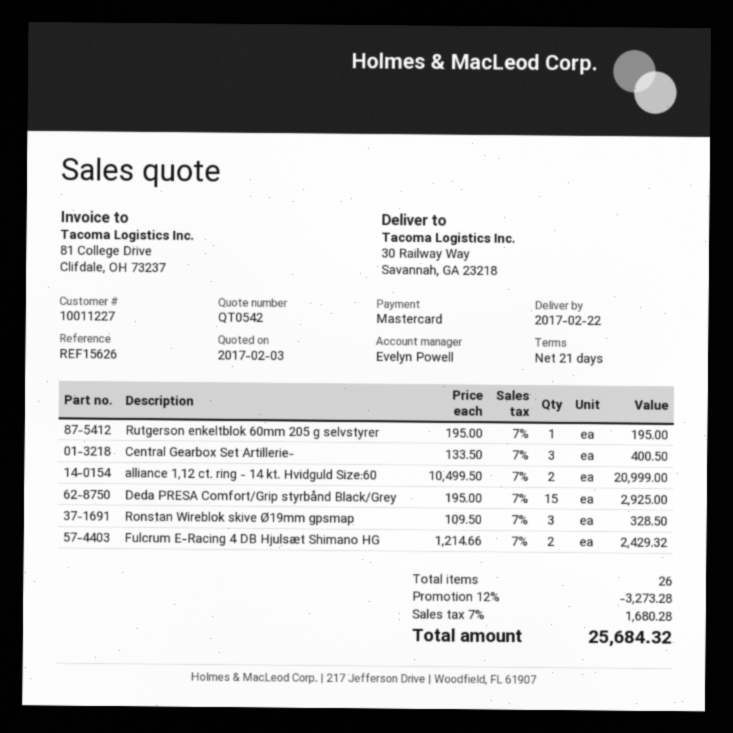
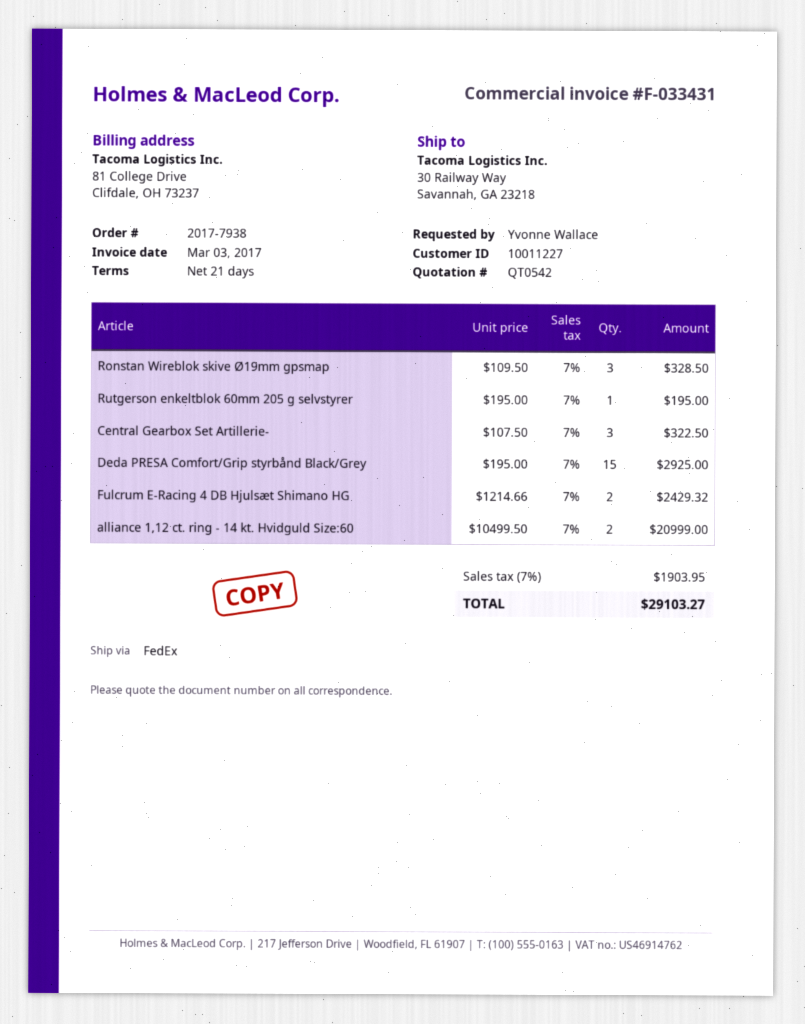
Central Gearbox Set Artillerie-: 3 x 133.50 = 400.50 -> 3 x 107.50 = 322.50
discount: 12% = 3273.28 -> none
tax: 7% = 1680.28 -> 7% = 1903.95
total: 25684.32 -> 29103.27

